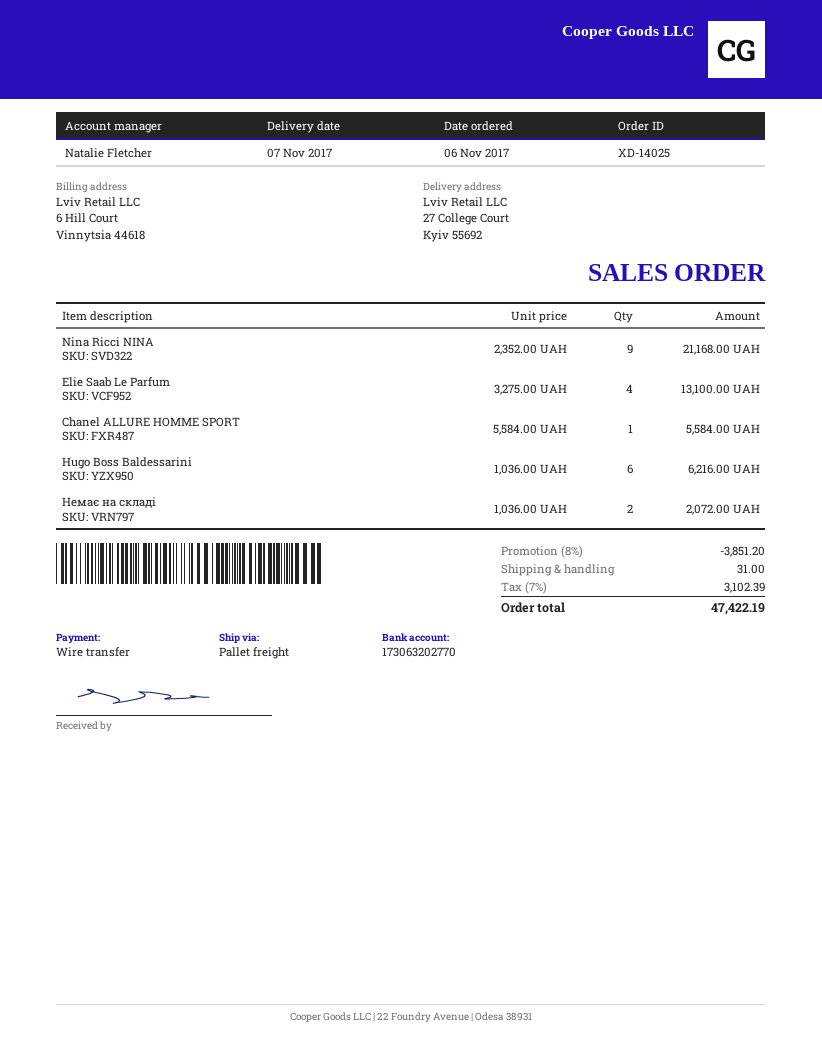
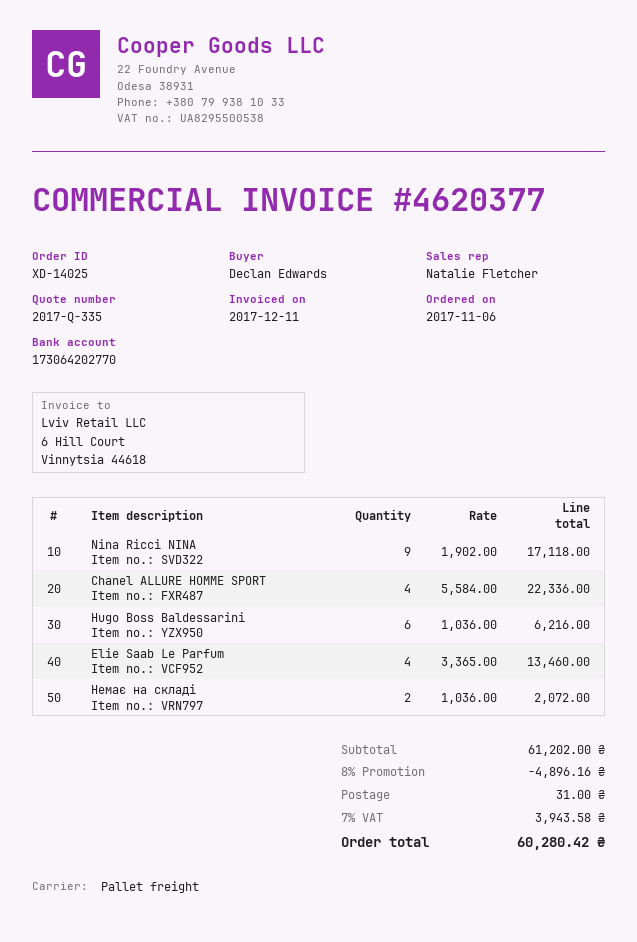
bank account: 173063202770 -> 173064202770
Nina Ricci NINA: 9 x 2352.00 = 21168.00 -> 9 x 1902.00 = 17118.00
Elie Saab Le Parfum: 4 x 3275.00 = 13100.00 -> 4 x 3365.00 = 13460.00
Chanel ALLURE HOMME SPORT: 1 x 5584.00 = 5584.00 -> 4 x 5584.00 = 22336.00
discount: 8% = 3851.20 -> 8% = 4896.16
tax: 7% = 3102.39 -> 7% = 3943.58
total: 47422.19 -> 60280.42

